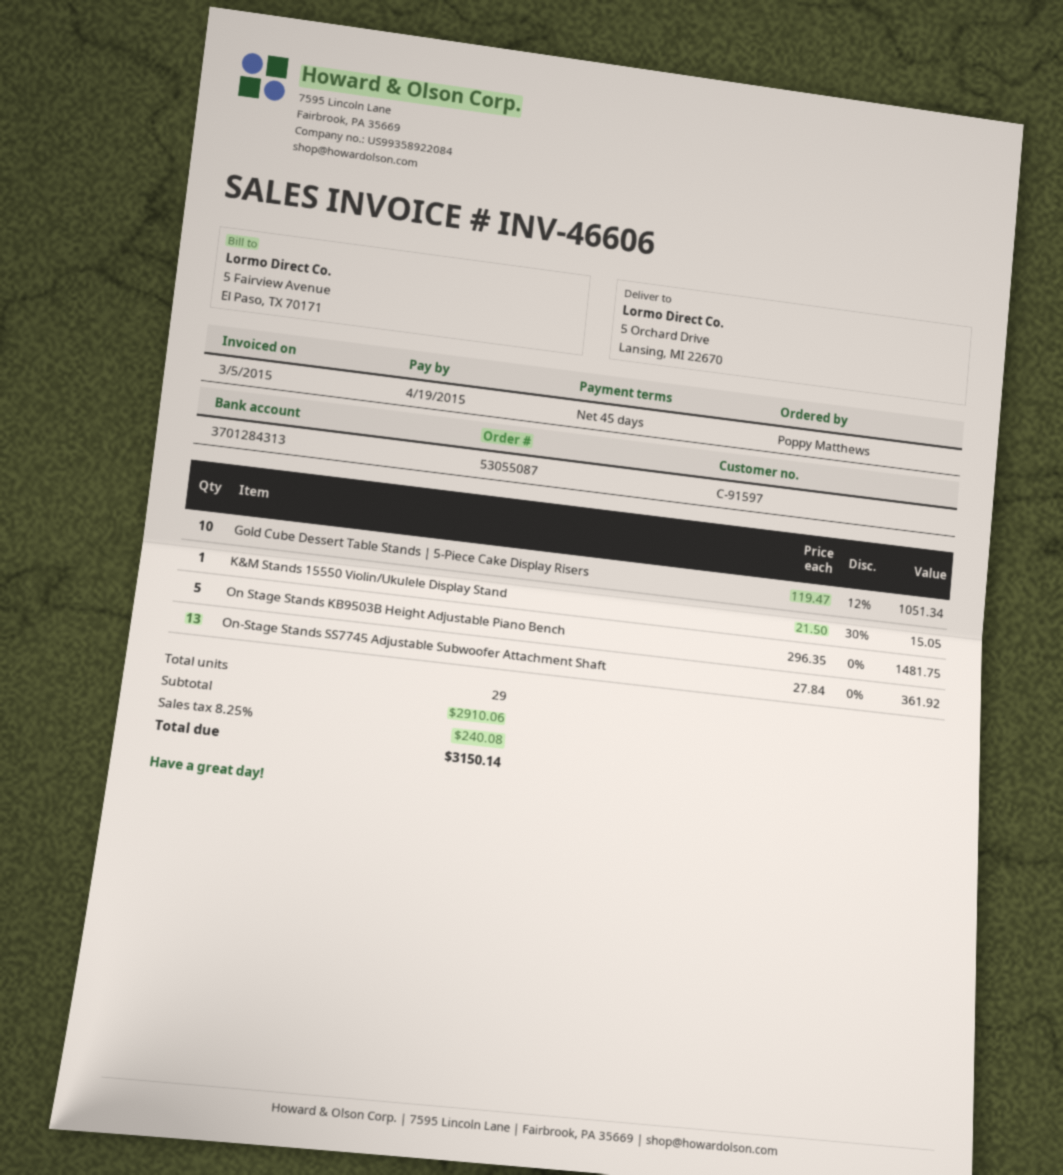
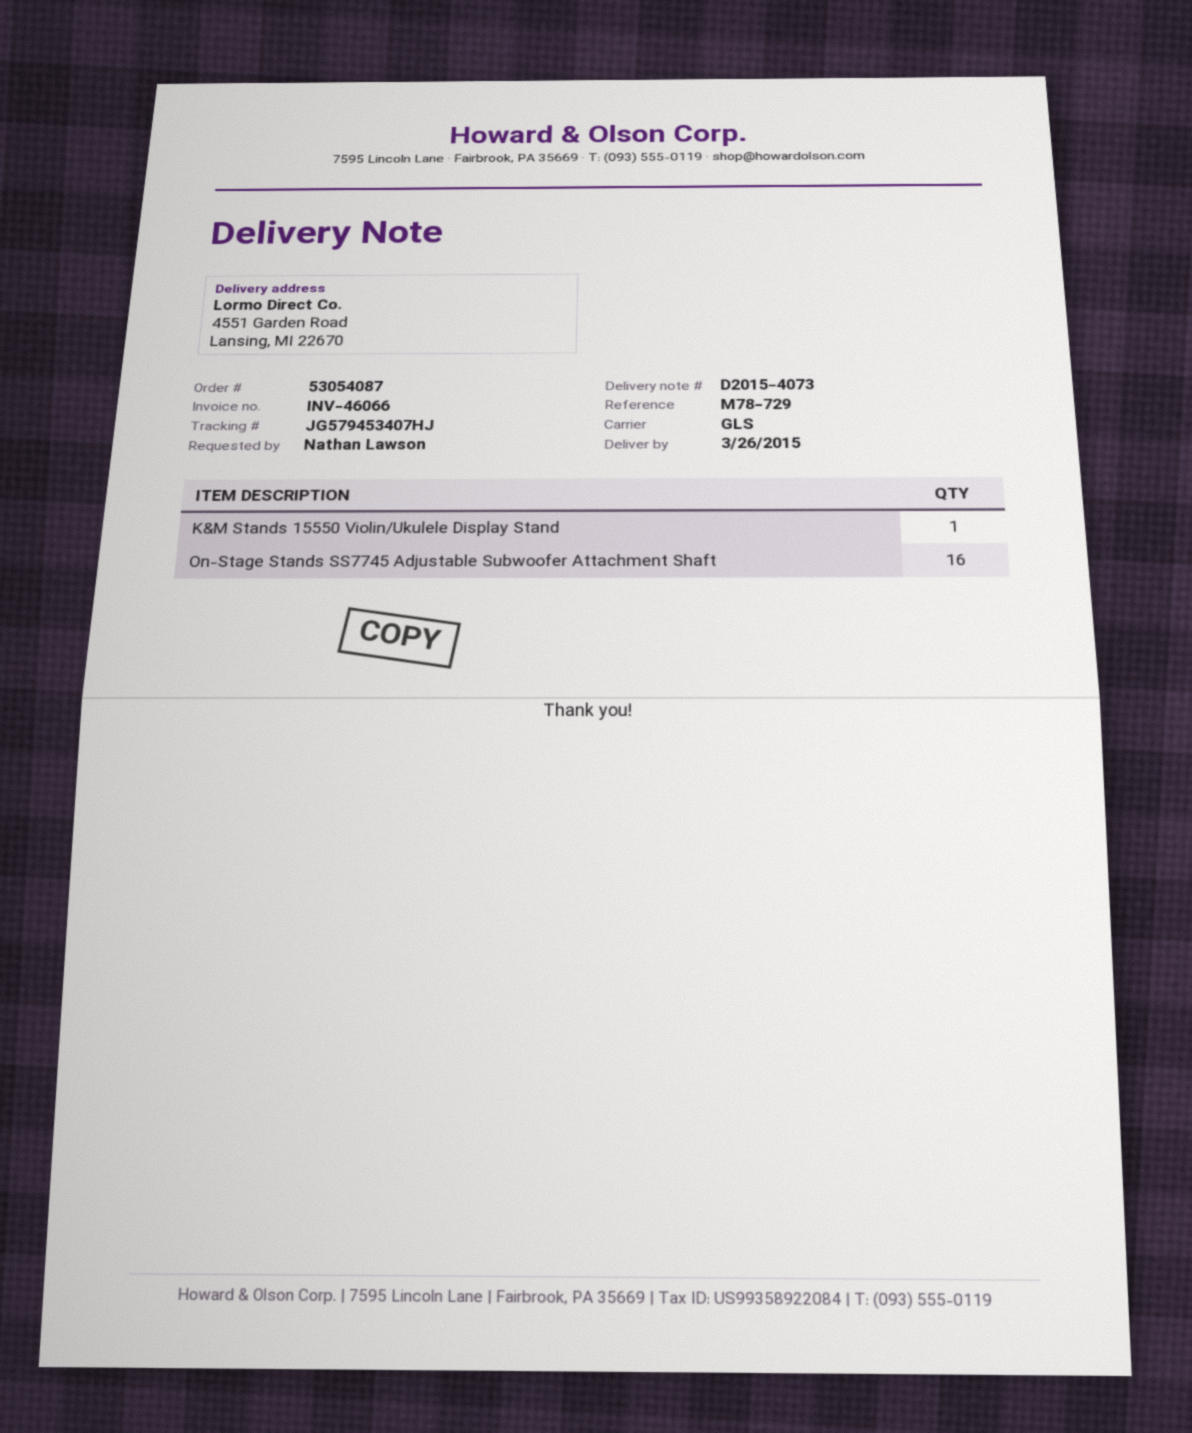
order number: 53055087 -> 53054087
invoice number: INV-46606 -> INV-46066
ordered by: Poppy Matthews -> Nathan Lawson
ship to: 5 Orchard Drive, Lansing, MI 22670 -> 4551 Garden Road, Lansing, MI 22670
Gold Cube Dessert Table Stands | 5-Piece Cake Display Risers: 10 -> none
On Stage Stands KB9503B Height Adjustable Piano Bench: 5 -> none
On-Stage Stands SS7745 Adjustable Subwoofer Attachment Shaft: 13 -> 16

